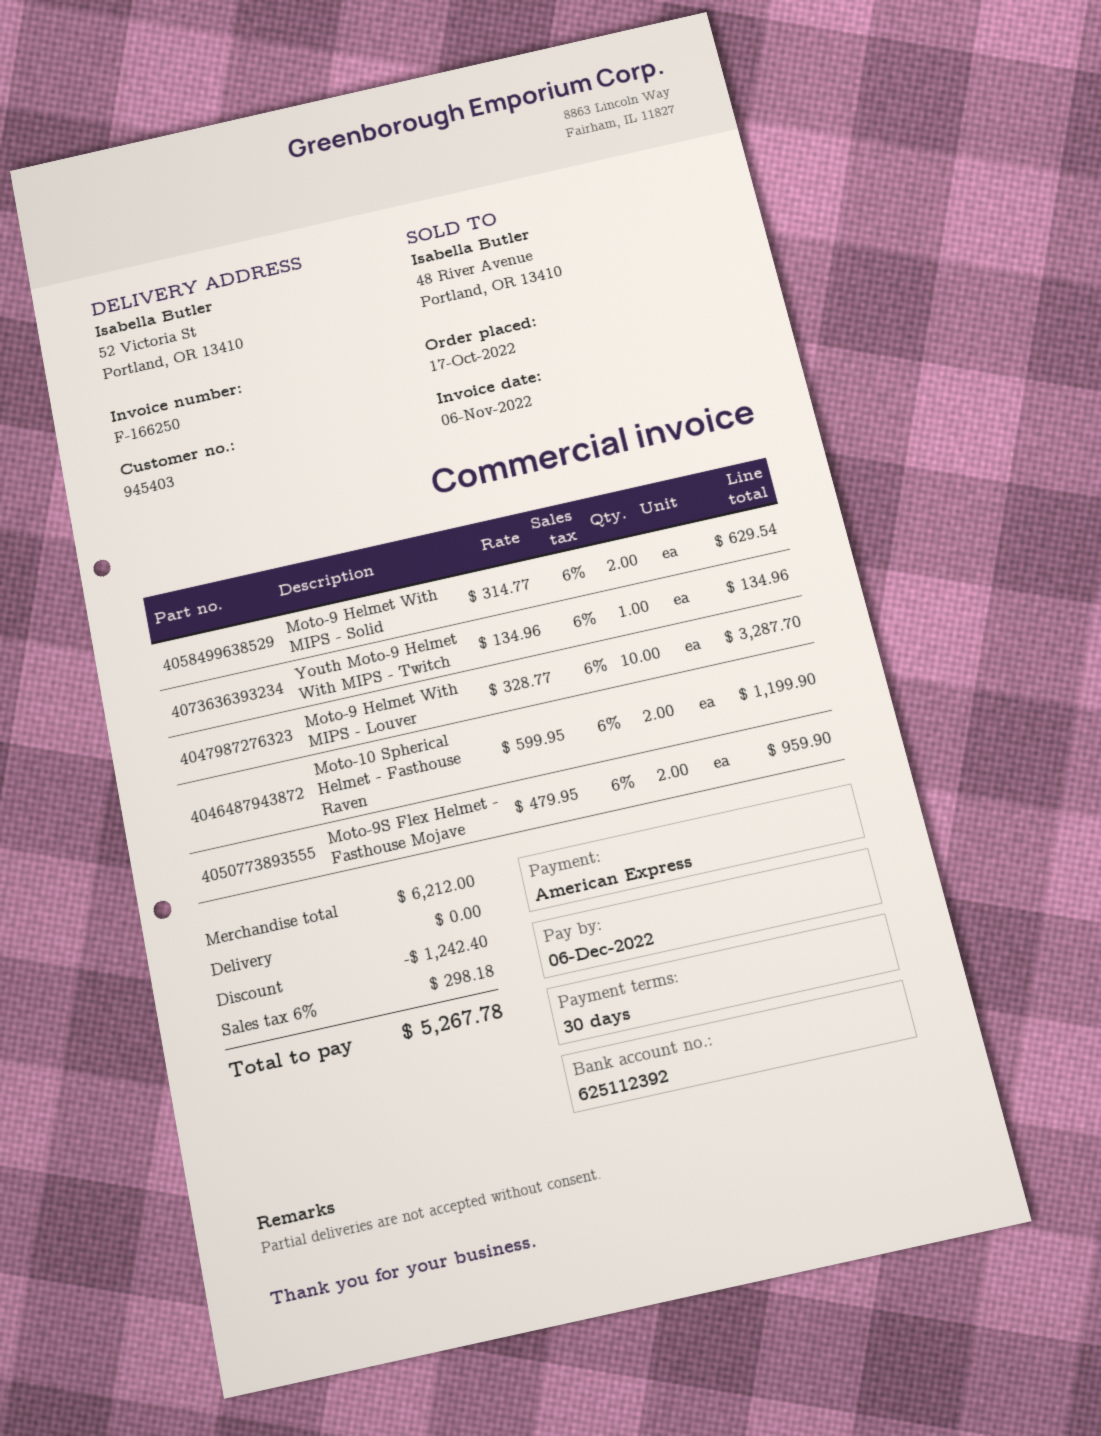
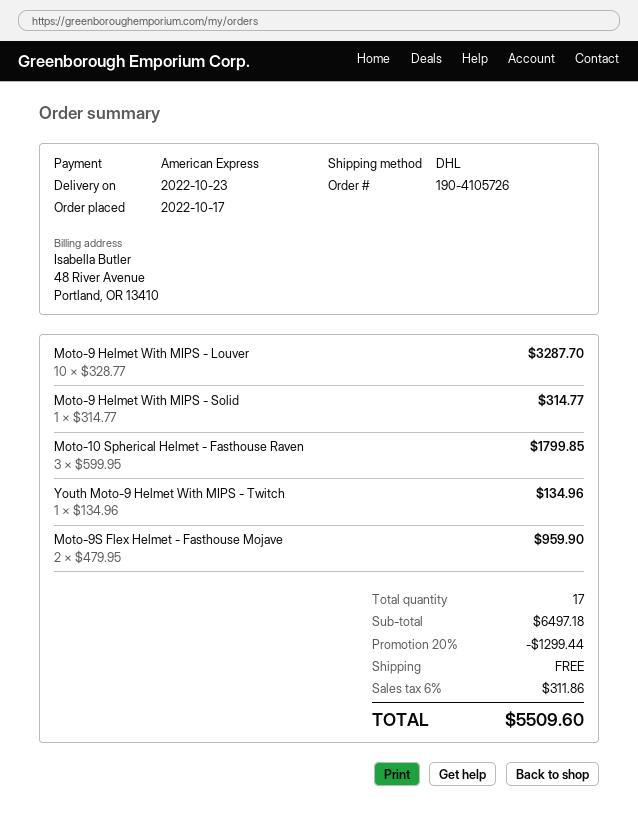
Moto-9 Helmet With MIPS - Solid: 2 x 314.77 = 629.54 -> 1 x 314.77 = 314.77
Moto-10 Spherical Helmet - Fasthouse Raven: 2 x 599.95 = 1199.90 -> 3 x 599.95 = 1799.85
subtotal: 6212.00 -> 6497.18
discount: 1242.40 -> 1299.44
tax: 6% = 298.18 -> 6% = 311.86
total: 5267.78 -> 5509.60

